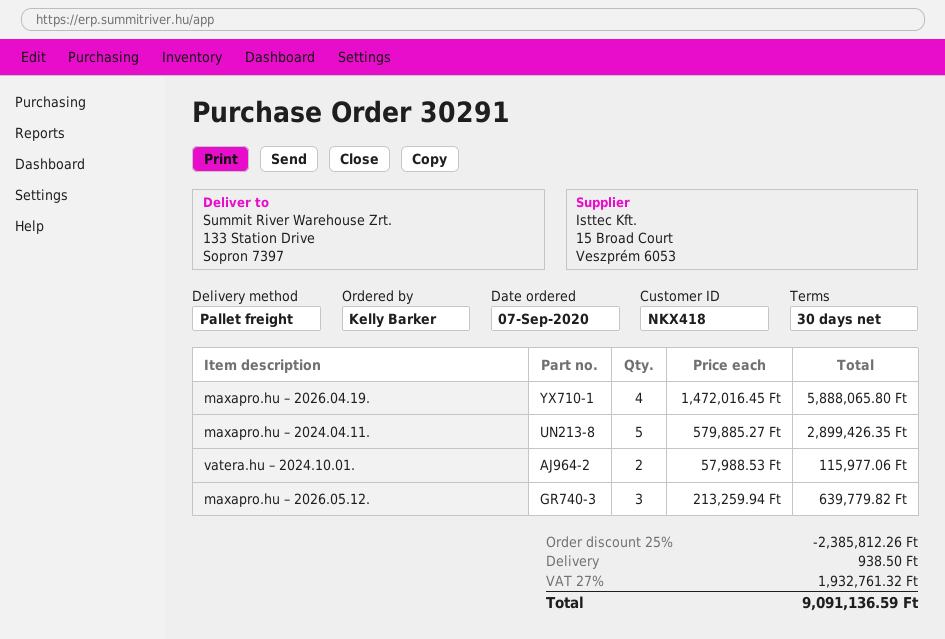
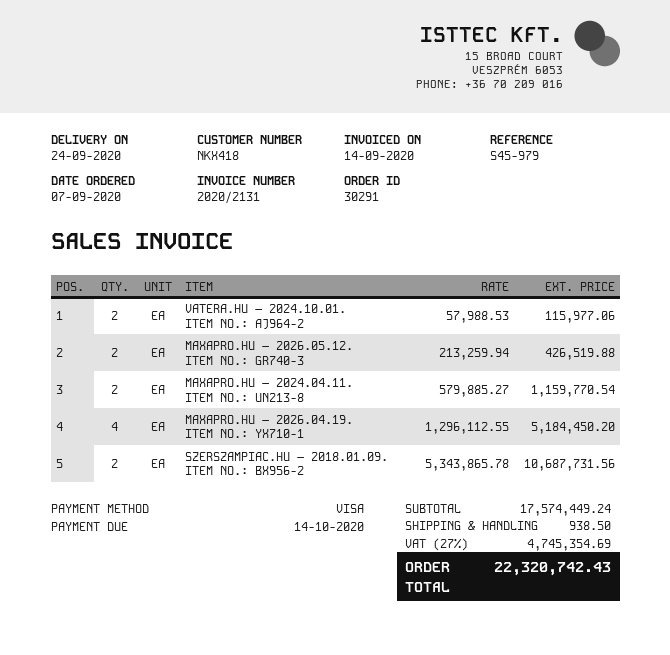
maxapro.hu – 2026.04.19.: 4 x 1472016.45 = 5888065.80 -> 4 x 1296112.55 = 5184450.20
maxapro.hu – 2024.04.11.: 5 x 579885.27 = 2899426.35 -> 2 x 579885.27 = 1159770.54
maxapro.hu – 2026.05.12.: 3 x 213259.94 = 639779.82 -> 2 x 213259.94 = 426519.88
SZERSZAMPIAC.HU – 2018.01.09.: none -> 2 x 5343865.78 = 10687731.56
discount: 25% = 2385812.26 -> none
tax: 27% = 1932761.32 -> 27% = 4745354.69
total: 9091136.59 -> 22320742.43

